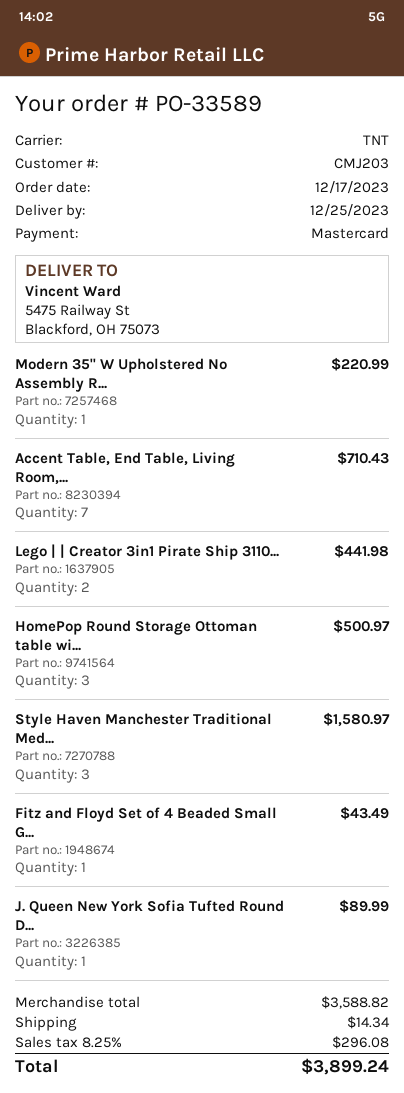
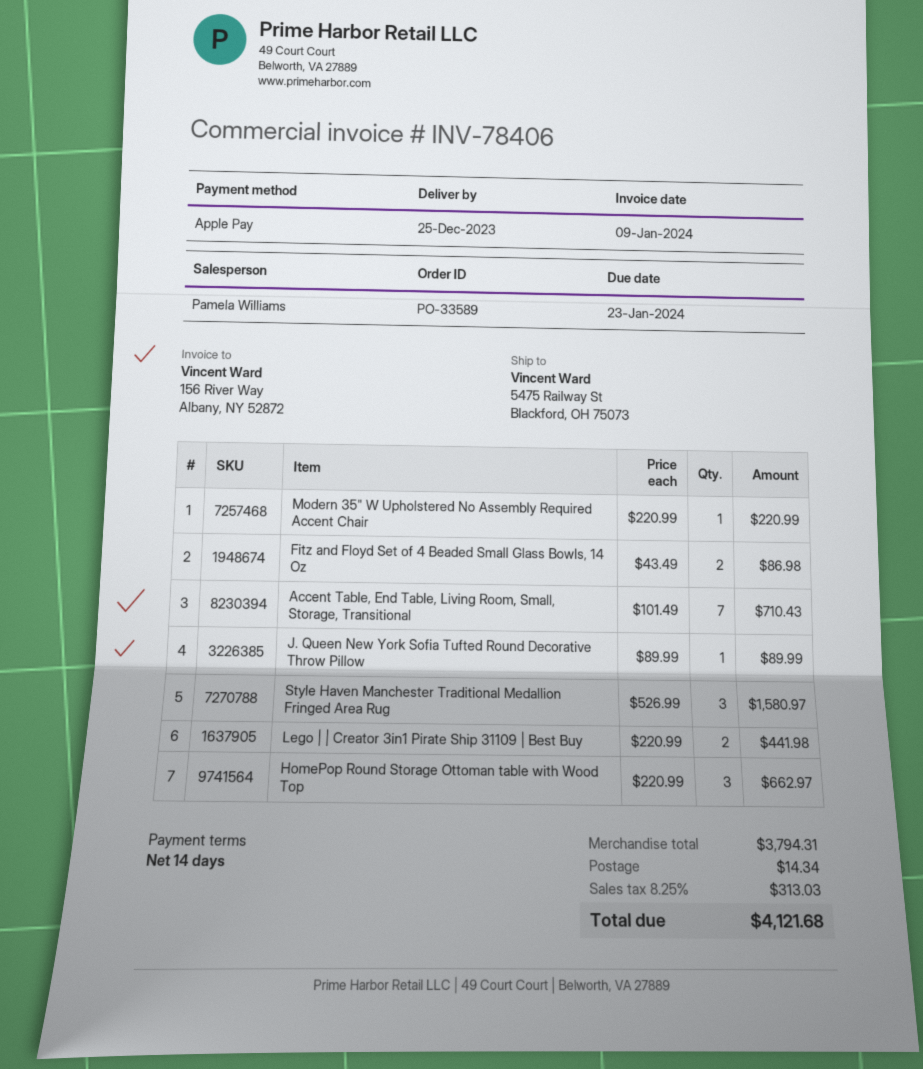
payment method: Mastercard -> Apple Pay
HomePop Round Storage Ottoman table wi...: 3 for 500.97 -> 3 for 662.97
Fitz and Floyd Set of 4 Beaded Small G...: 1 for 43.49 -> 2 for 86.98
subtotal: 3588.82 -> 3794.31
tax: 8.25% = 296.08 -> 8.25% = 313.03
total: 3899.24 -> 4121.68

